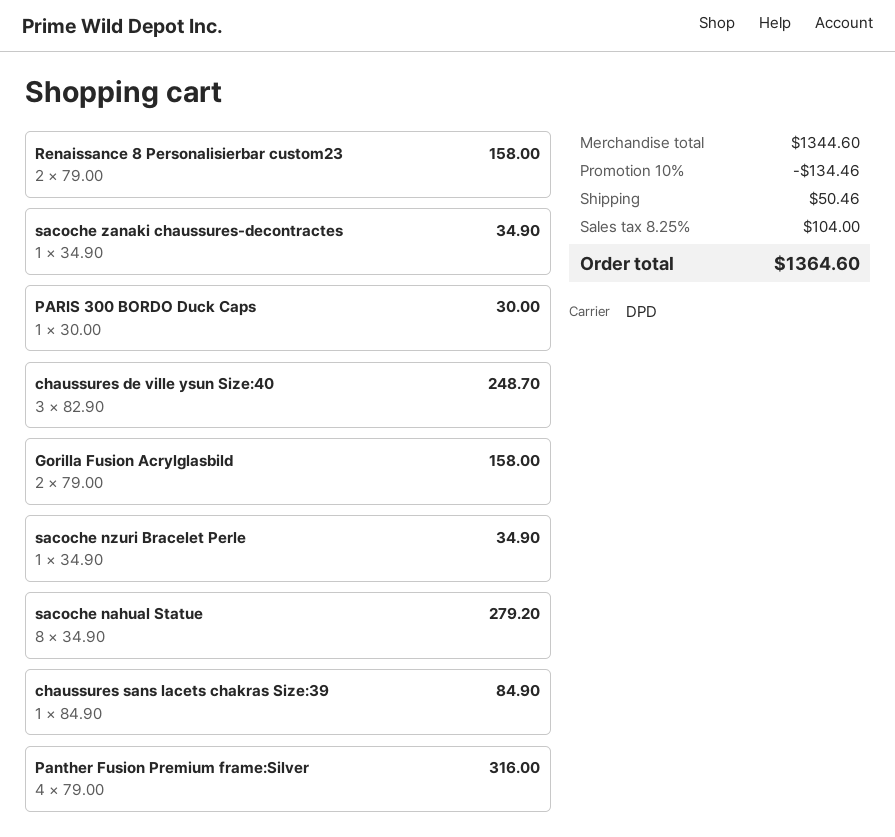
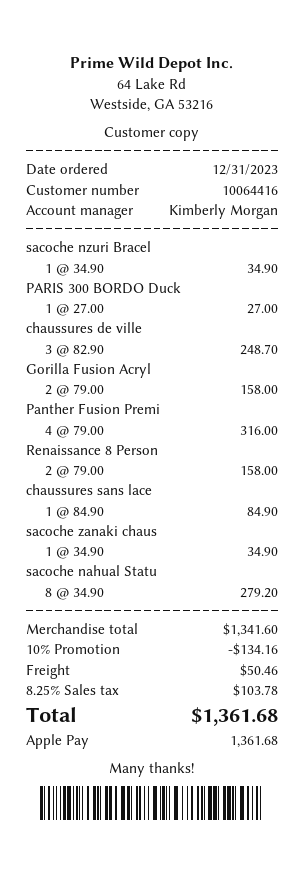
PARIS 300 BORDO Duck Caps: 1 x 30.00 = 30.00 -> 1 x 27.00 = 27.00
subtotal: 1344.60 -> 1341.60
discount: 10% = 134.46 -> 10% = 134.16
tax: 8.25% = 104.00 -> 8.25% = 103.78
total: 1364.60 -> 1361.68

